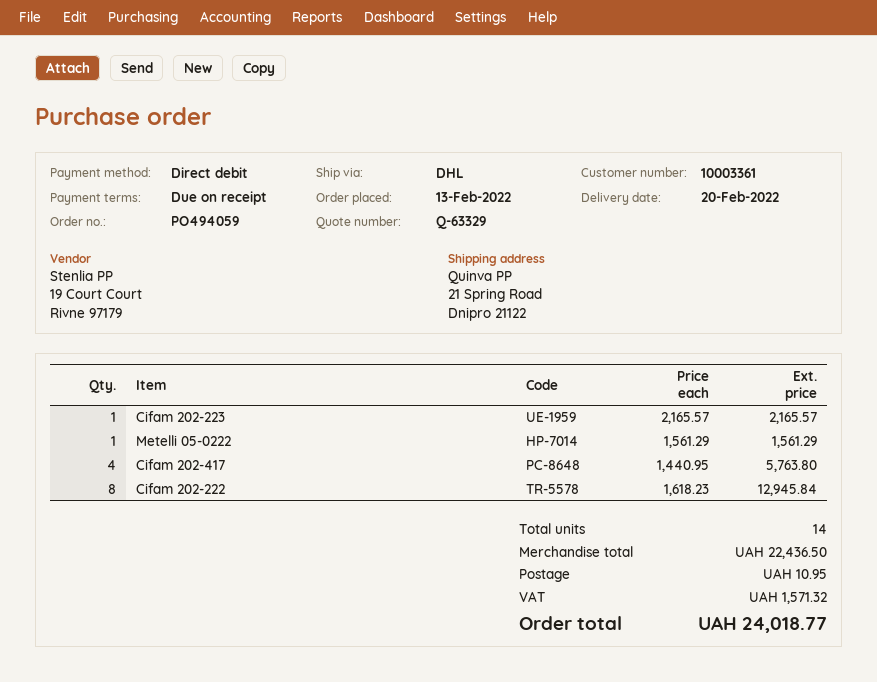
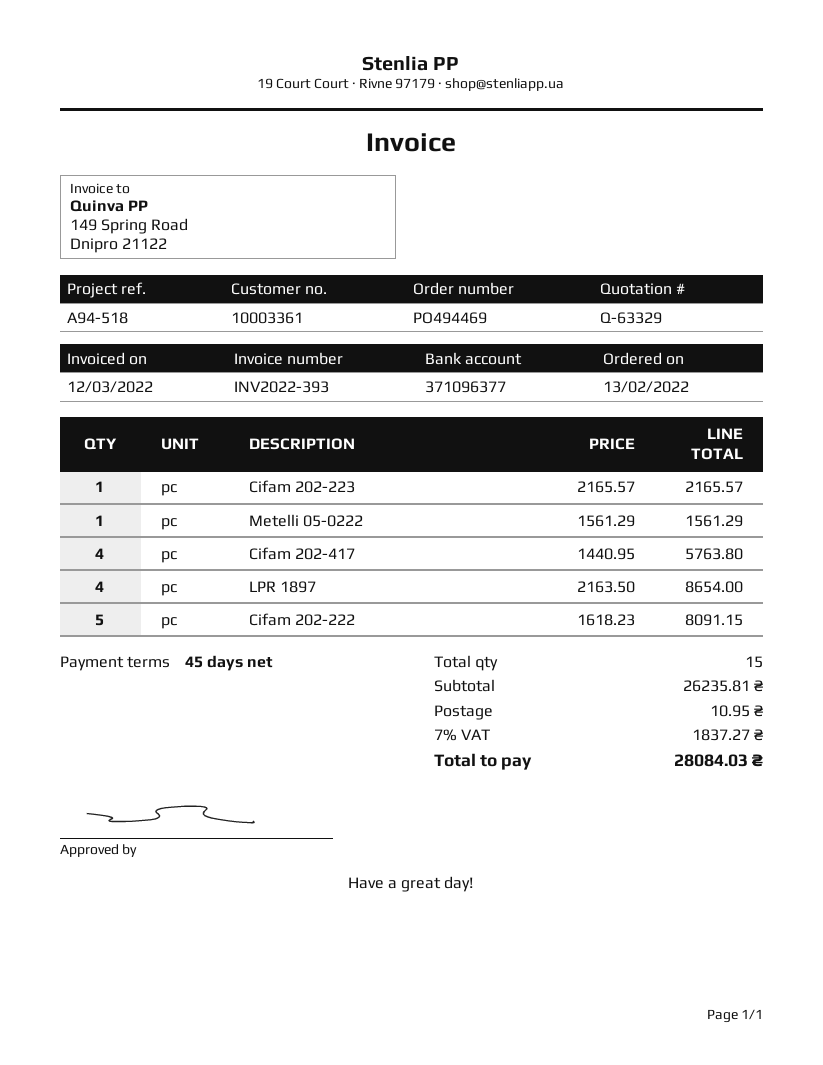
order number: PO494059 -> PO494469
payment terms: on receipt -> 45 days
Cifam 202-222: 8 x 1618.23 = 12945.84 -> 5 x 1618.23 = 8091.15
LPR 1897: none -> 4 x 2163.50 = 8654.00
total quantity: 14 -> 15
subtotal: 22436.50 -> 26235.81
tax: 1571.32 -> 1837.27
total: 24018.77 -> 28084.03

